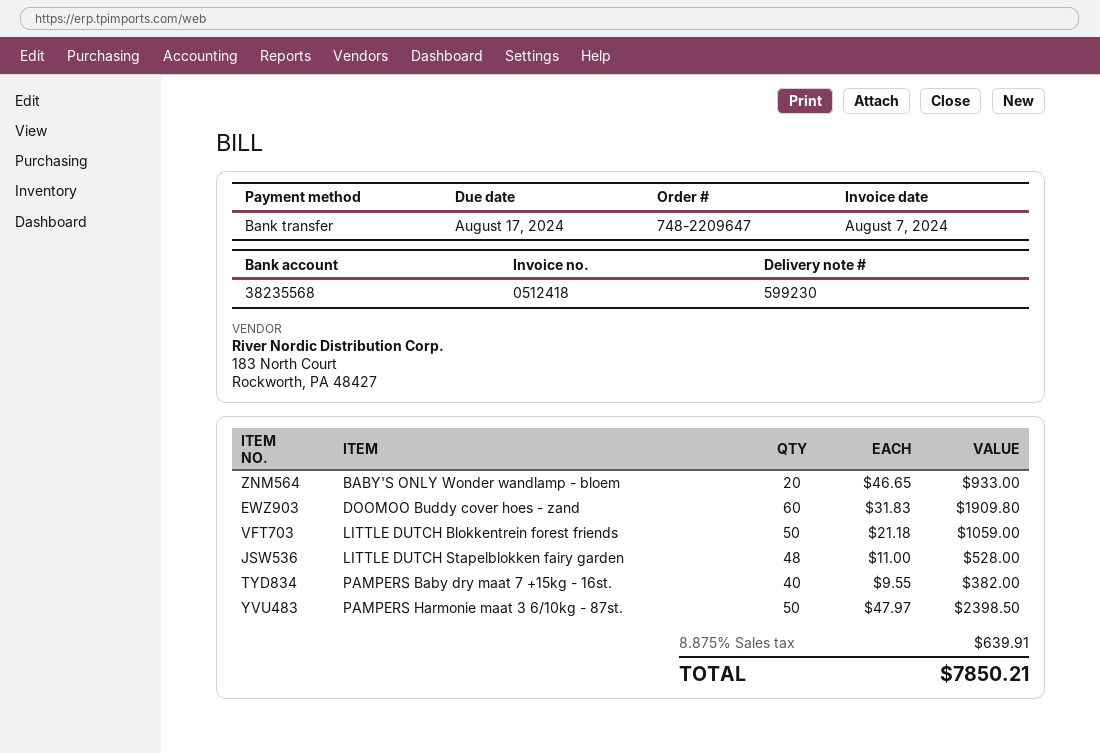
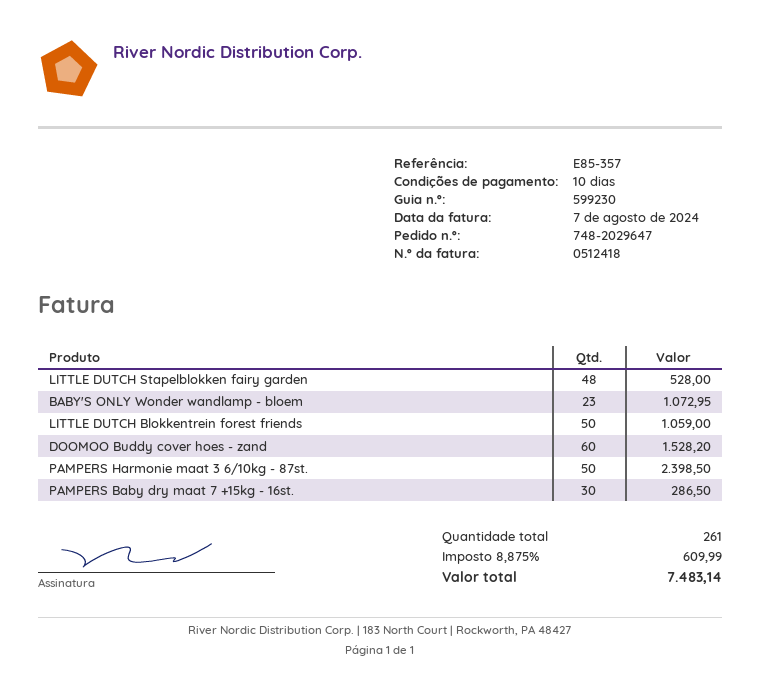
order number: 748-2209647 -> 748-2029647
BABY'S ONLY Wonder wandlamp - bloem: 20 for 933.00 -> 23 for 1072.95
DOOMOO Buddy cover hoes - zand: 60 for 1909.80 -> 60 for 1528.20
PAMPERS Baby dry maat 7 +15kg - 16st.: 40 for 382.00 -> 30 for 286.50
tax: 8.875% = 639.91 -> 8.875% = 609.99
total: 7850.21 -> 7483.14

